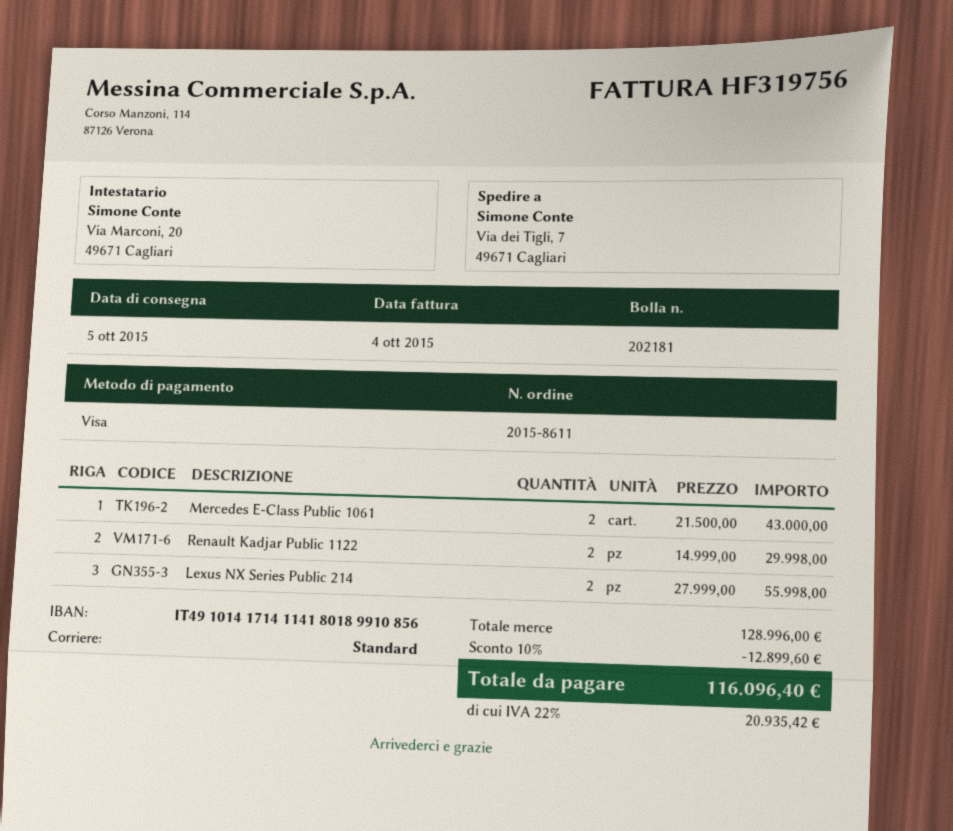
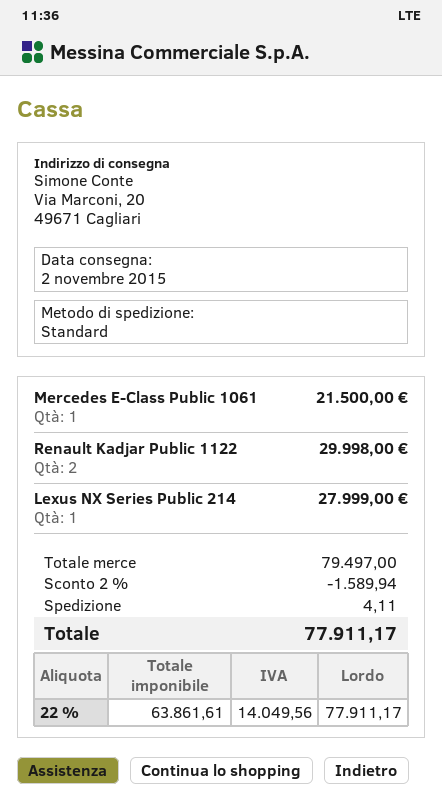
delivery date: 2015-10-05 -> 2015-11-02
ship to: Via dei Tigli, 7, 49671 Cagliari -> Via Marconi, 20, 49671 Cagliari
Mercedes E-Class Public 1061: 2 for 43000.00 -> 1 for 21500.00
Lexus NX Series Public 214: 2 for 55998.00 -> 1 for 27999.00
subtotal: 128996.00 -> 79497.00
discount: 10% = 12899.60 -> 2% = 1589.94
shipping: none -> 4.11
tax: 22% = 20935.42 -> 22% = 14049.56
total: 116096.40 -> 77911.17

